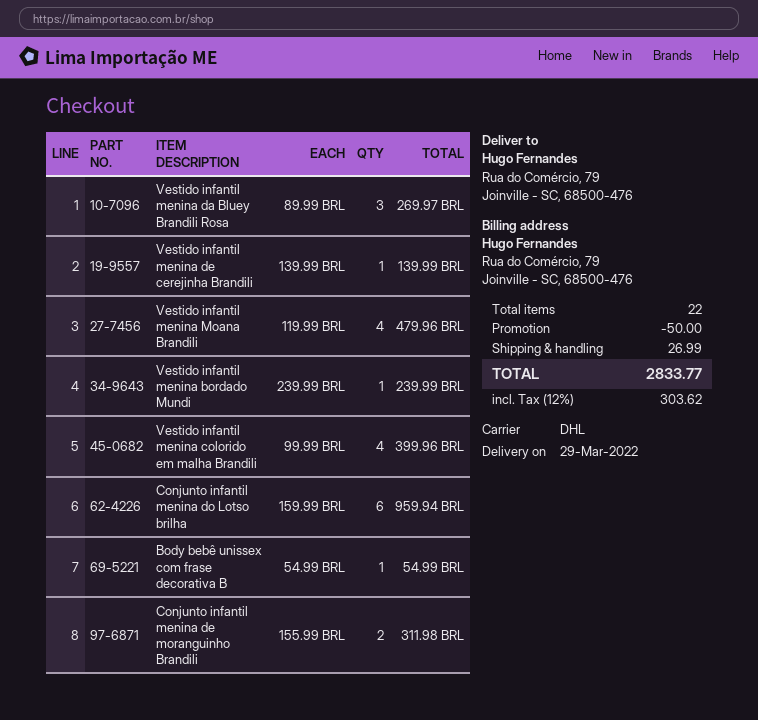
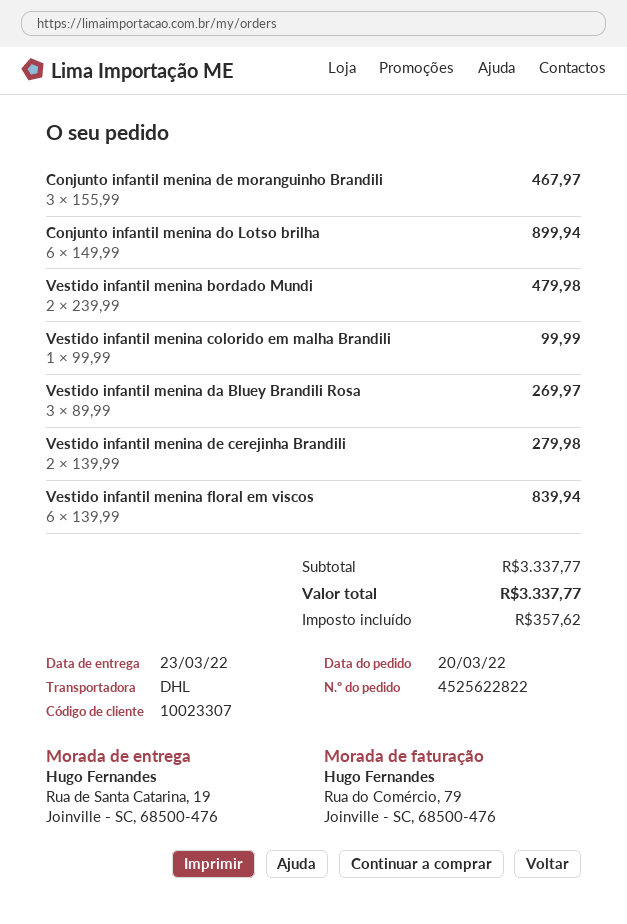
delivery date: 2022-03-29 -> 2022-03-23
ship to: Rua do Comércio, 79, Joinville - SC, 68500-476 -> Rua de Santa Catarina, 19, Joinville - SC, 68500-476
Vestido infantil menina de cerejinha Brandili: 1 x 139.99 = 139.99 -> 2 x 139.99 = 279.98
Vestido infantil menina Moana Brandili: 4 x 119.99 = 479.96 -> none
Vestido infantil menina bordado Mundi: 1 x 239.99 = 239.99 -> 2 x 239.99 = 479.98
Vestido infantil menina colorido em malha Brandili: 4 x 99.99 = 399.96 -> 1 x 99.99 = 99.99
Conjunto infantil menina do Lotso brilha: 6 x 159.99 = 959.94 -> 6 x 149.99 = 899.94
Body bebê unissex com frase decorativa B: 1 x 54.99 = 54.99 -> none
Conjunto infantil menina de moranguinho Brandili: 2 x 155.99 = 311.98 -> 3 x 155.99 = 467.97
Vestido infantil menina floral em viscos: none -> 6 x 139.99 = 839.94
discount: 50.00 -> none
shipping: 26.99 -> none
tax: 303.62 -> 357.62
total: 2833.77 -> 3337.77

